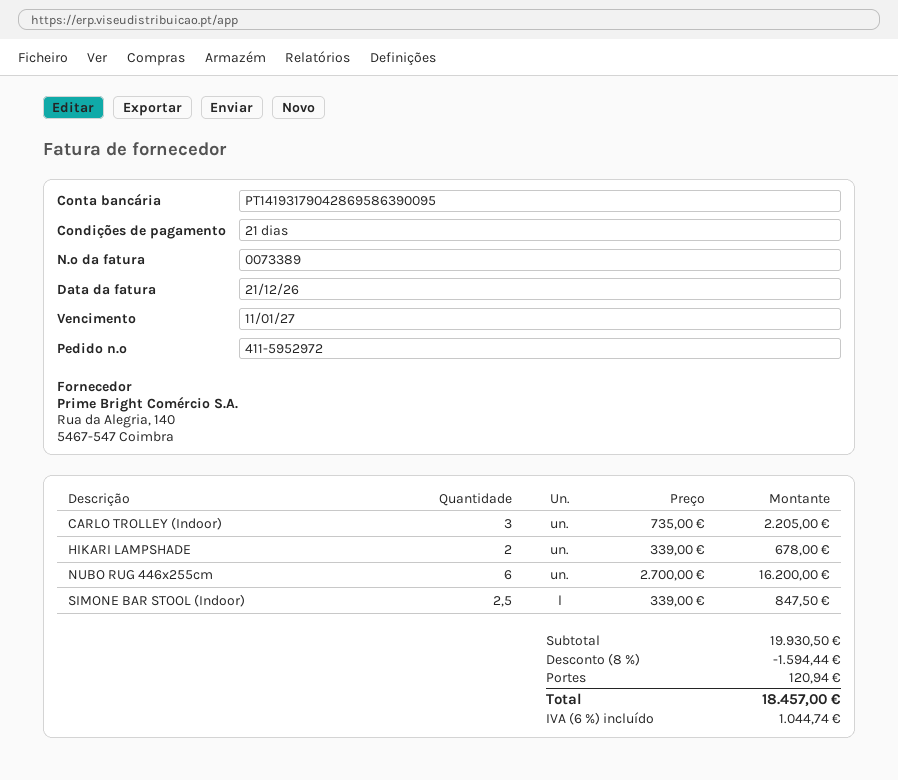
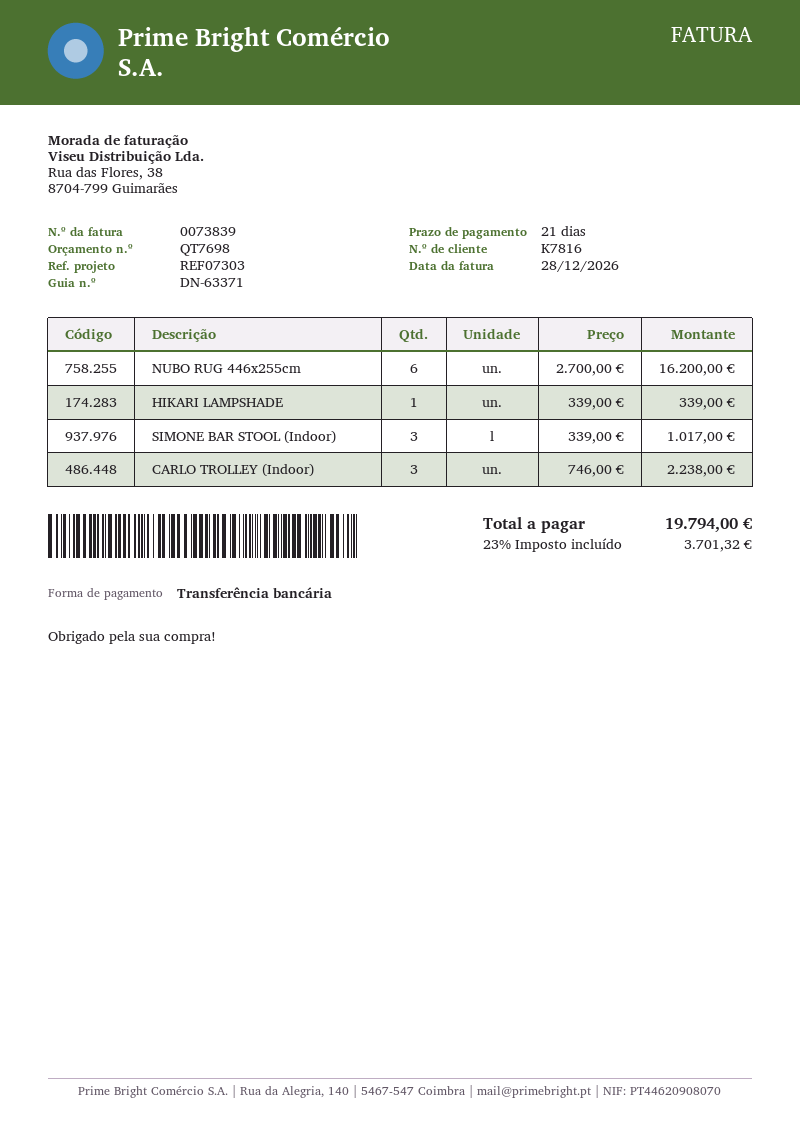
invoice number: 0073389 -> 0073839
invoice date: 2026-12-21 -> 2026-12-28
CARLO TROLLEY (Indoor): 3 x 735.00 = 2205.00 -> 3 x 746.00 = 2238.00
HIKARI LAMPSHADE: 2 x 339.00 = 678.00 -> 1 x 339.00 = 339.00
SIMONE BAR STOOL (Indoor): 2.5 x 339.00 = 847.50 -> 3 x 339.00 = 1017.00
discount: 8% = 1594.44 -> none
shipping: 120.94 -> none
tax: 6% = 1044.74 -> 23% = 3701.32
total: 18457.00 -> 19794.00

